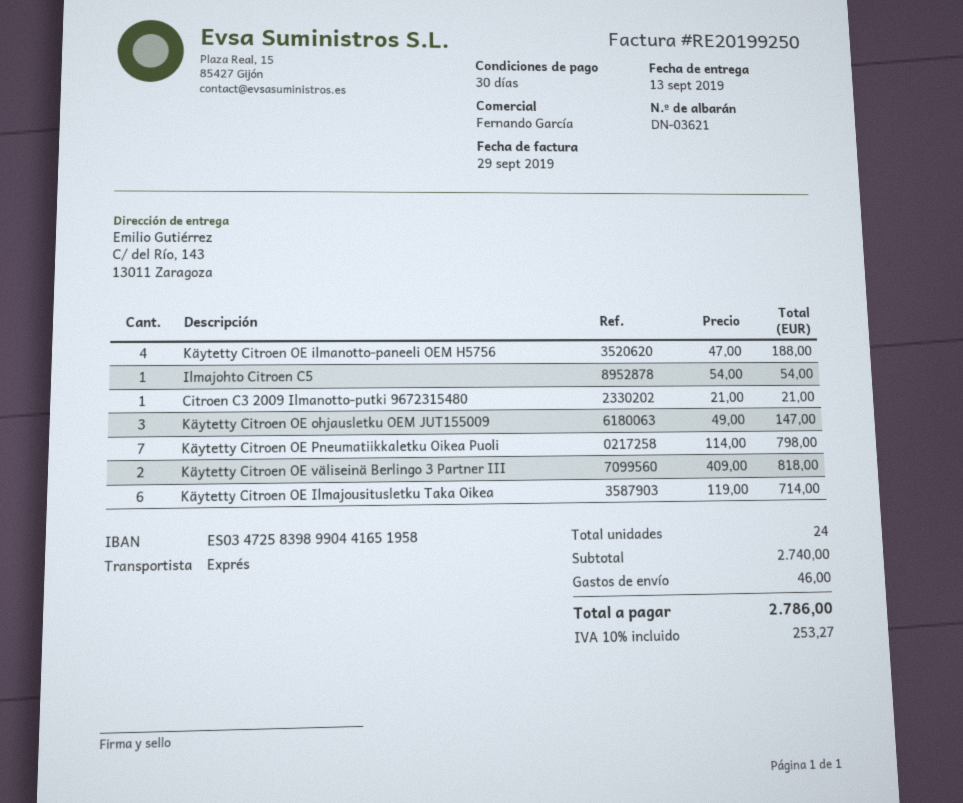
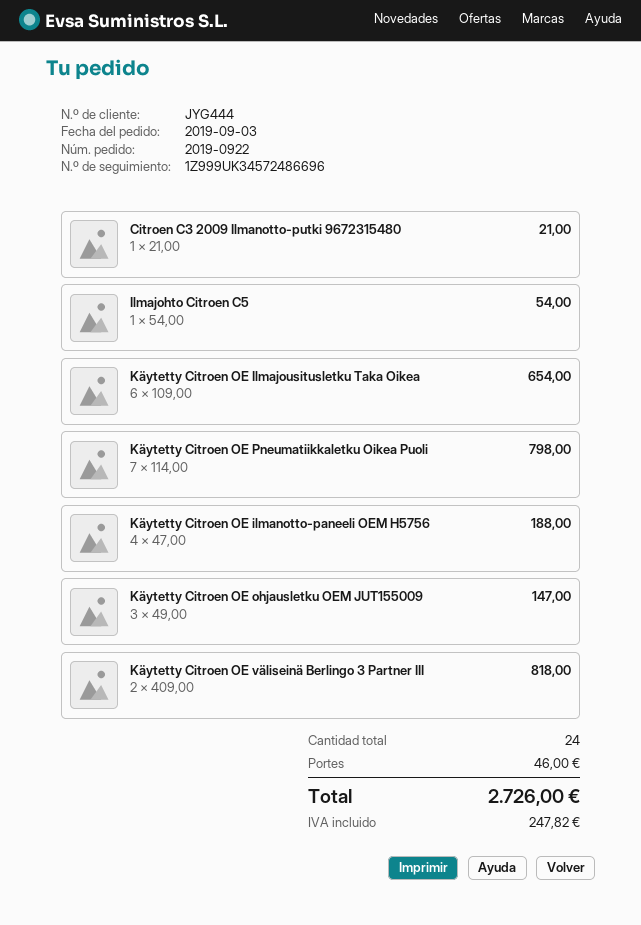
Käytetty Citroen OE Ilmajousitusletku Taka Oikea: 6 x 119.00 = 714.00 -> 6 x 109.00 = 654.00
tax: 253.27 -> 247.82
total: 2786.00 -> 2726.00

